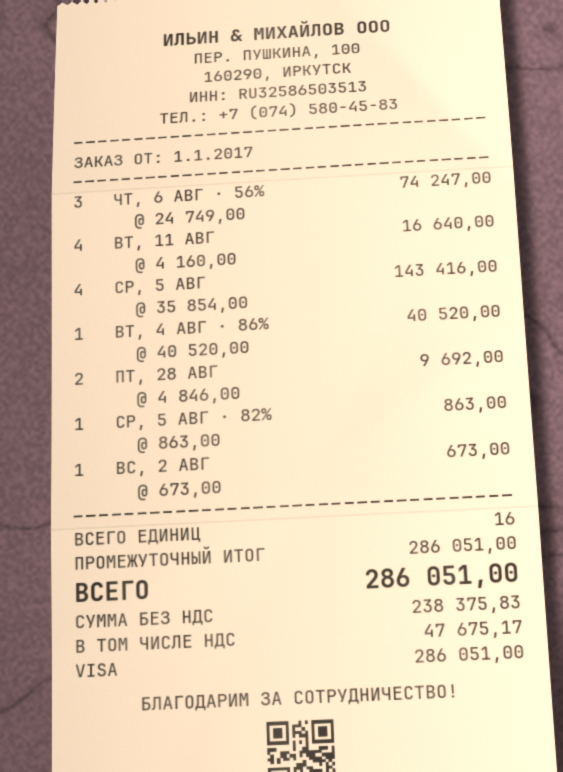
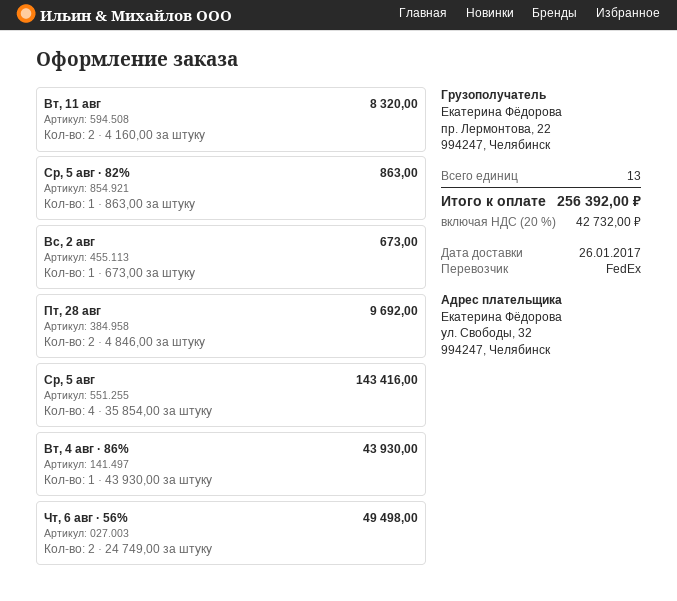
ЧТ, 6 АВГ · 56%: 3 x 24749.00 = 74247.00 -> 2 x 24749.00 = 49498.00
ВТ, 11 АВГ: 4 x 4160.00 = 16640.00 -> 2 x 4160.00 = 8320.00
ВТ, 4 АВГ · 86%: 1 x 40520.00 = 40520.00 -> 1 x 43930.00 = 43930.00
total quantity: 16 -> 13
tax: 47675.17 -> 42732.00
total: 286051.00 -> 256392.00

